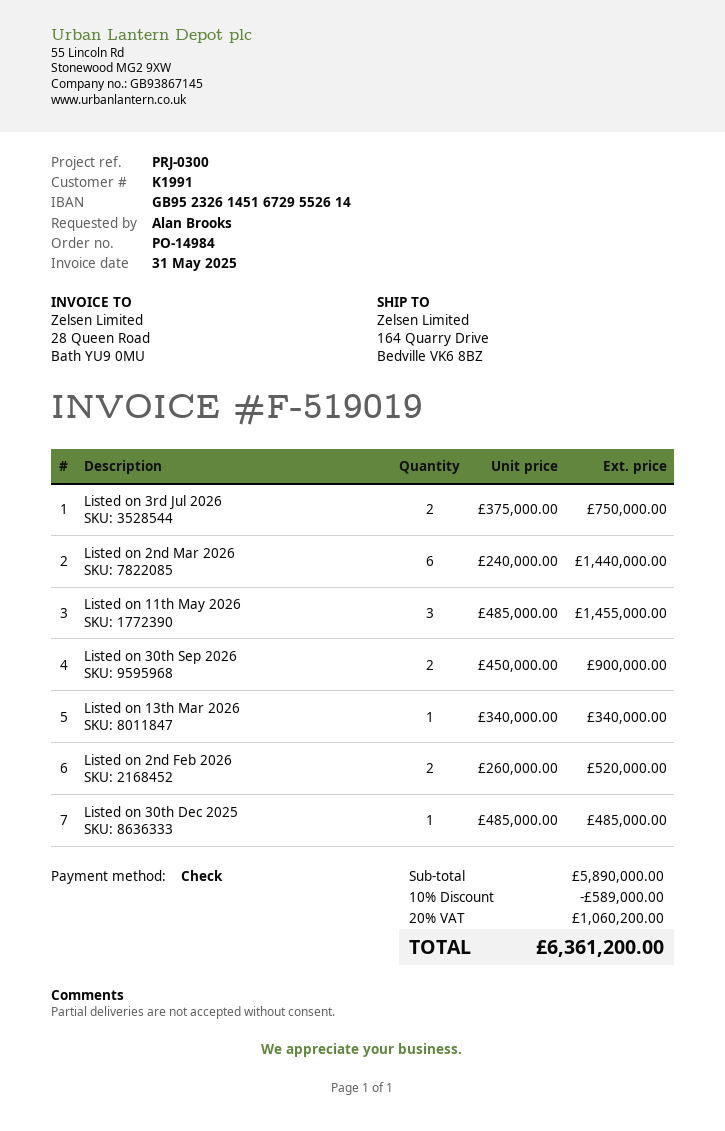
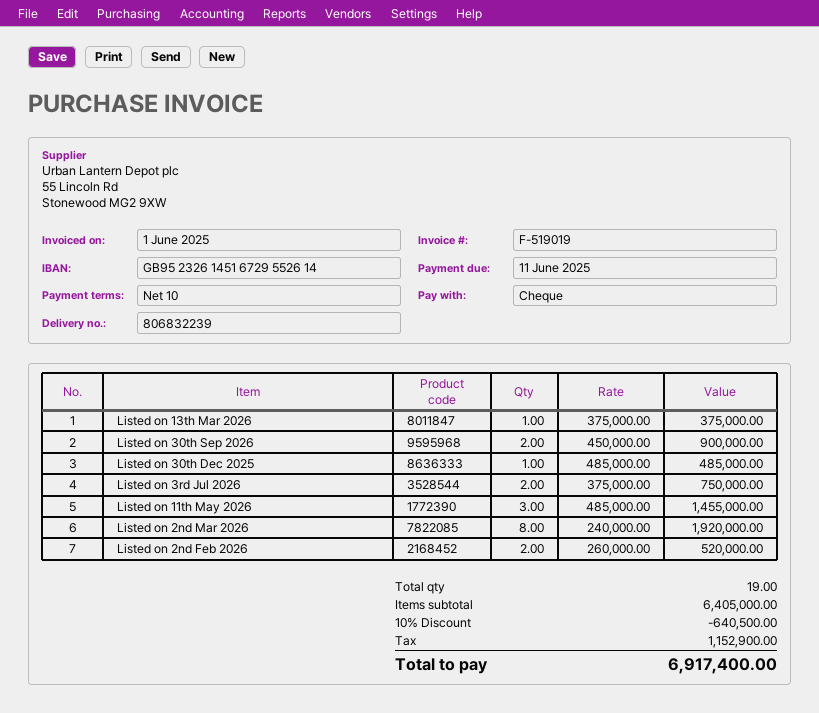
invoice date: 2025-05-31 -> 2025-06-01
Listed on 2nd Mar 2026: 6 x 240000.00 = 1440000.00 -> 8 x 240000.00 = 1920000.00
Listed on 13th Mar 2026: 1 x 340000.00 = 340000.00 -> 1 x 375000.00 = 375000.00
subtotal: 5890000.00 -> 6405000.00
discount: 10% = 589000.00 -> 10% = 640500.00
tax: 1060200.00 -> 1152900.00
total: 6361200.00 -> 6917400.00

